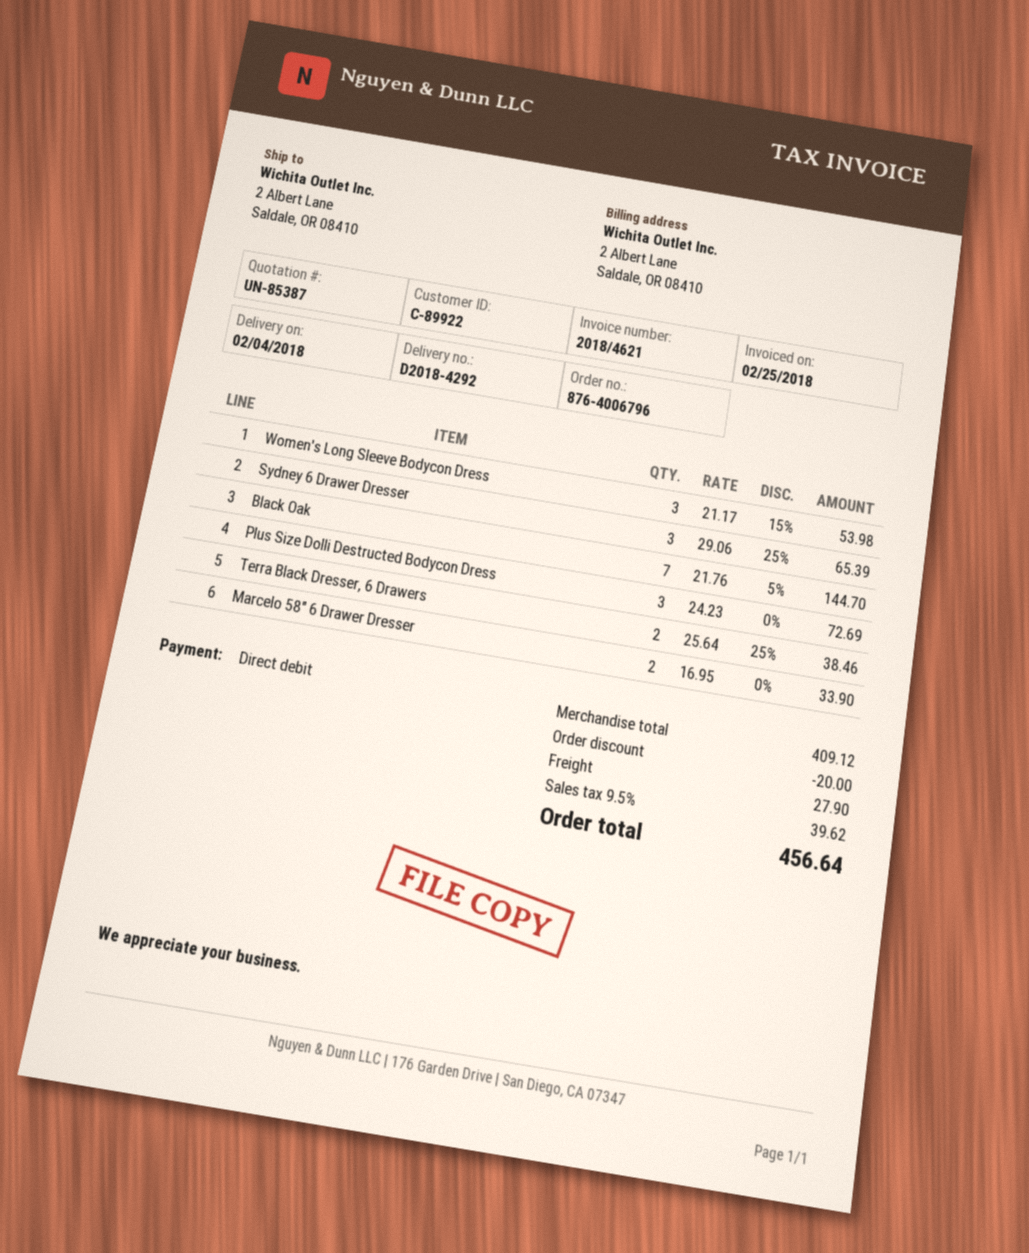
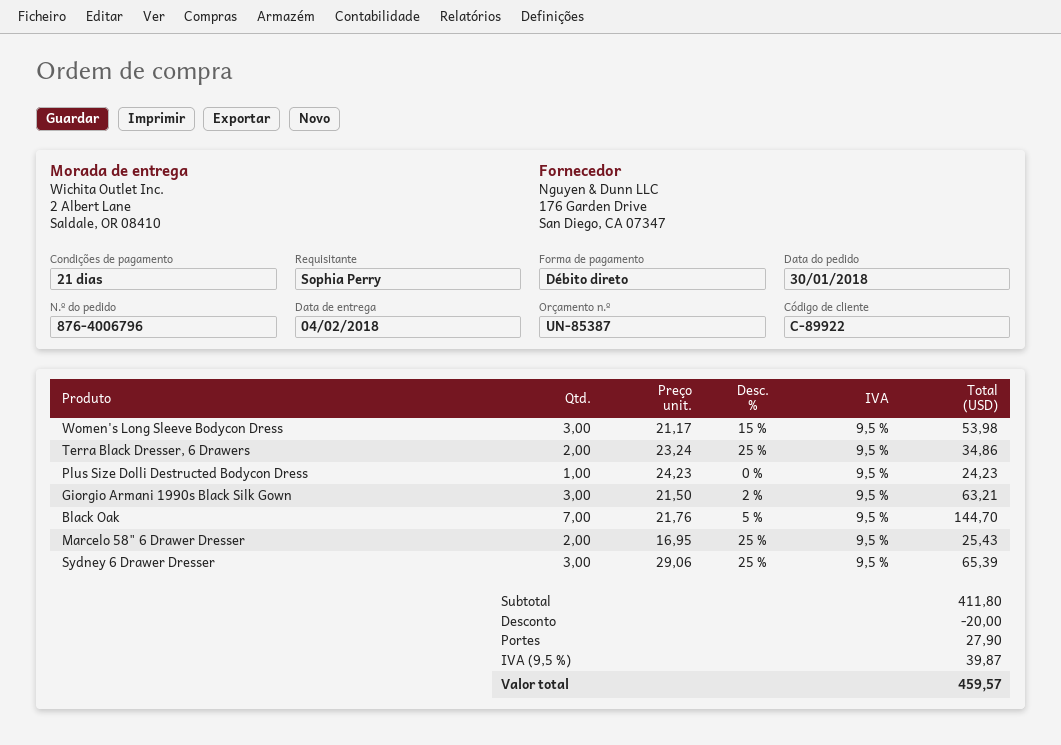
Plus Size Dolli Destructed Bodycon Dress: 3 x 24.23 = 72.69 -> 1 x 24.23 = 24.23
Terra Black Dresser, 6 Drawers: 2 x 25.64 - 25% = 38.46 -> 2 x 23.24 - 25% = 34.86
Marcelo 58" 6 Drawer Dresser: 2 x 16.95 = 33.90 -> 2 x 16.95 - 25% = 25.43
Giorgio Armani 1990s Black Silk Gown: none -> 3 x 21.50 - 2% = 63.21
subtotal: 409.12 -> 411.80
tax: 9.5% = 39.62 -> 9.5% = 39.87
total: 456.64 -> 459.57

